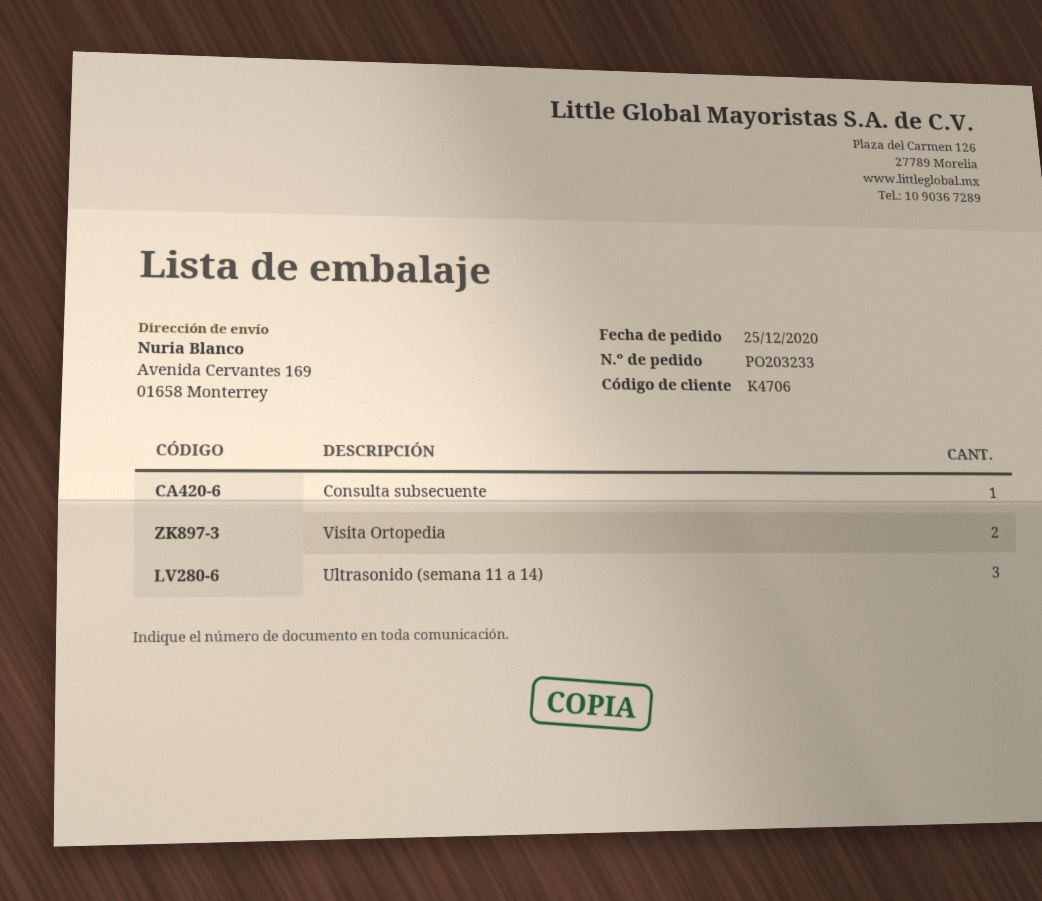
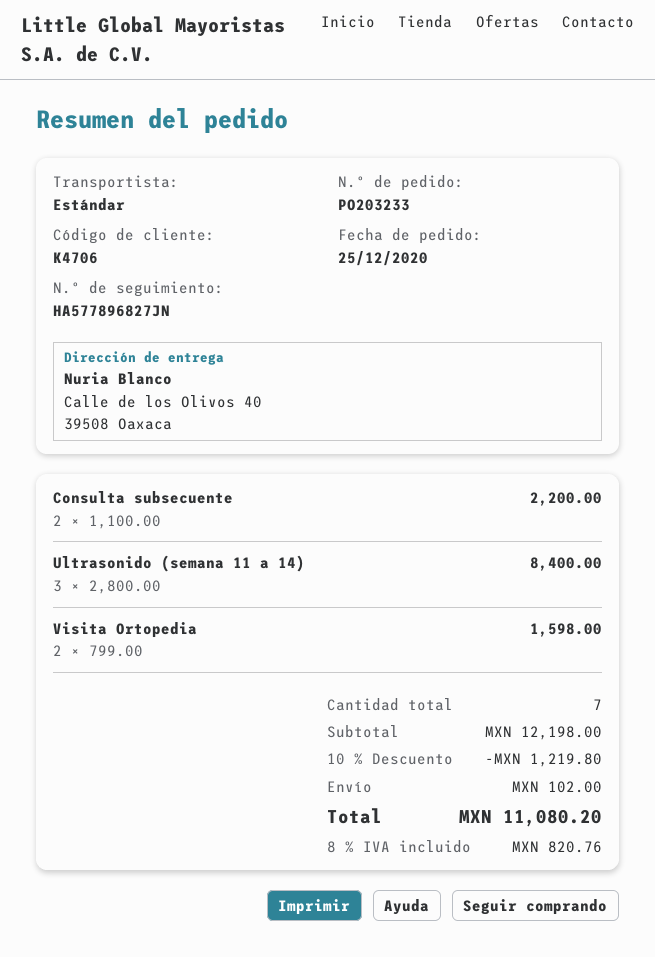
ship to: Avenida Cervantes 169, 01658 Monterrey -> Calle de los Olivos 40, 39508 Oaxaca
Consulta subsecuente: 1 -> 2

